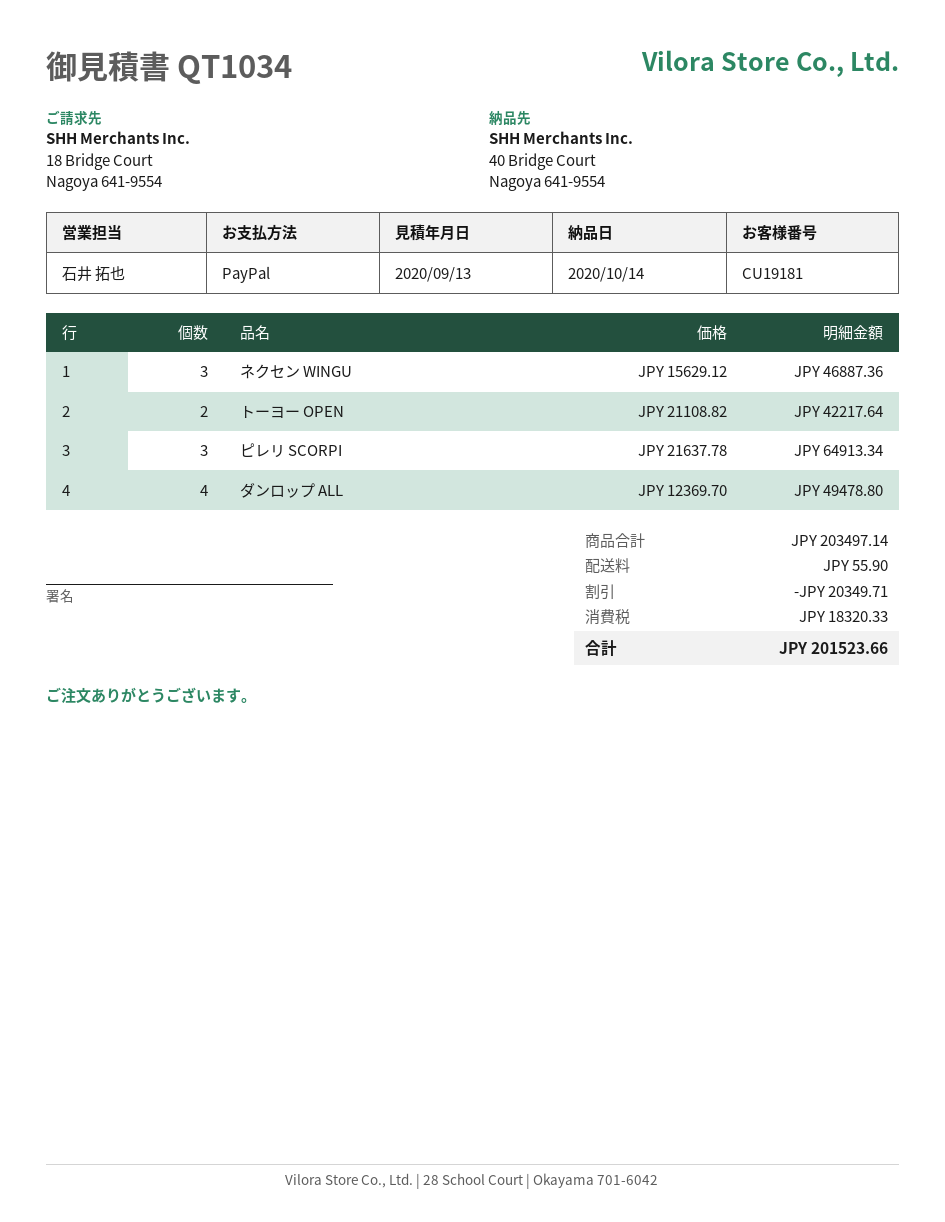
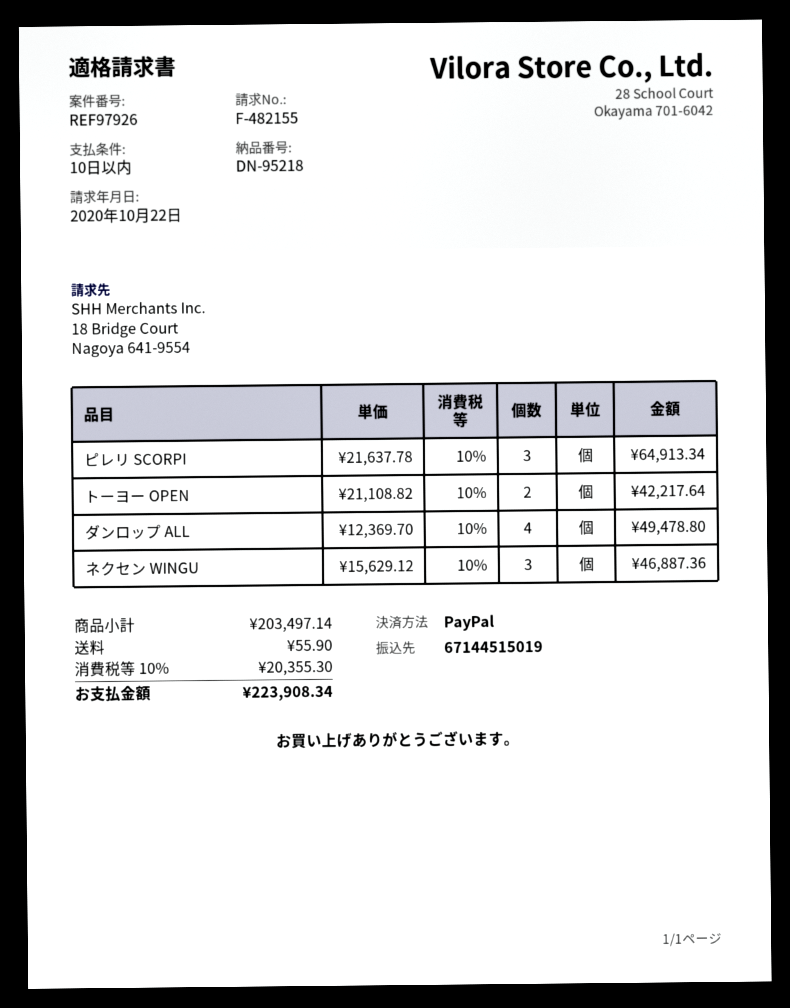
discount: 20349.71 -> none
tax: 18320.33 -> 20355.30
total: 201523.66 -> 223908.34

